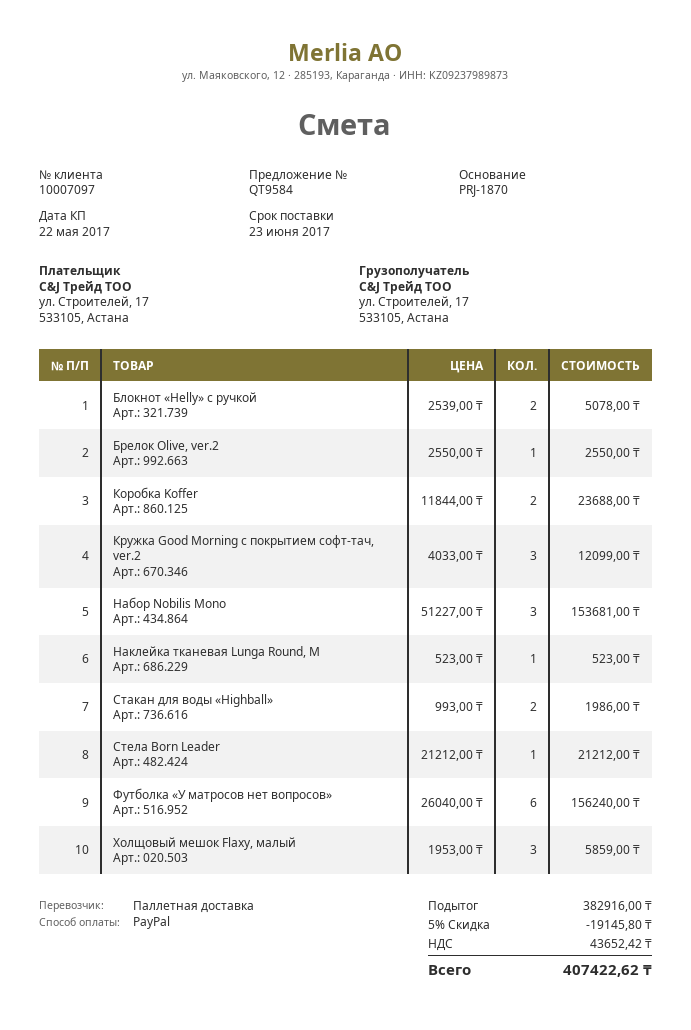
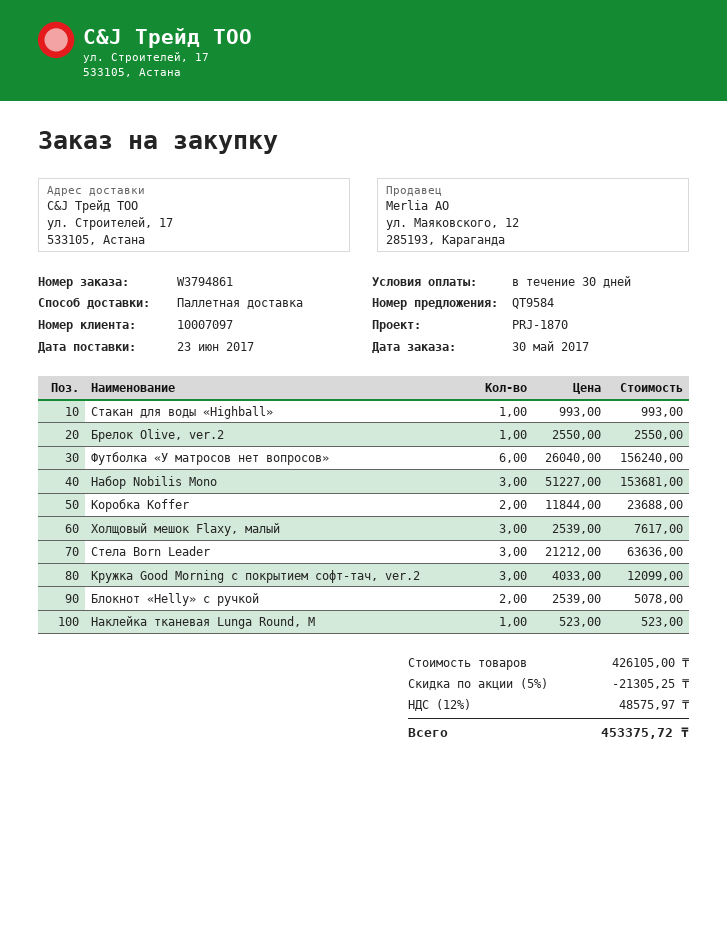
Стакан для воды «Highball»: 2 x 993.00 = 1986.00 -> 1 x 993.00 = 993.00
Стела Born Leader: 1 x 21212.00 = 21212.00 -> 3 x 21212.00 = 63636.00
Холщовый мешок Flaxy, малый: 3 x 1953.00 = 5859.00 -> 3 x 2539.00 = 7617.00
subtotal: 382916.00 -> 426105.00
discount: 5% = 19145.80 -> 5% = 21305.25
tax: 43652.42 -> 48575.97
total: 407422.62 -> 453375.72

